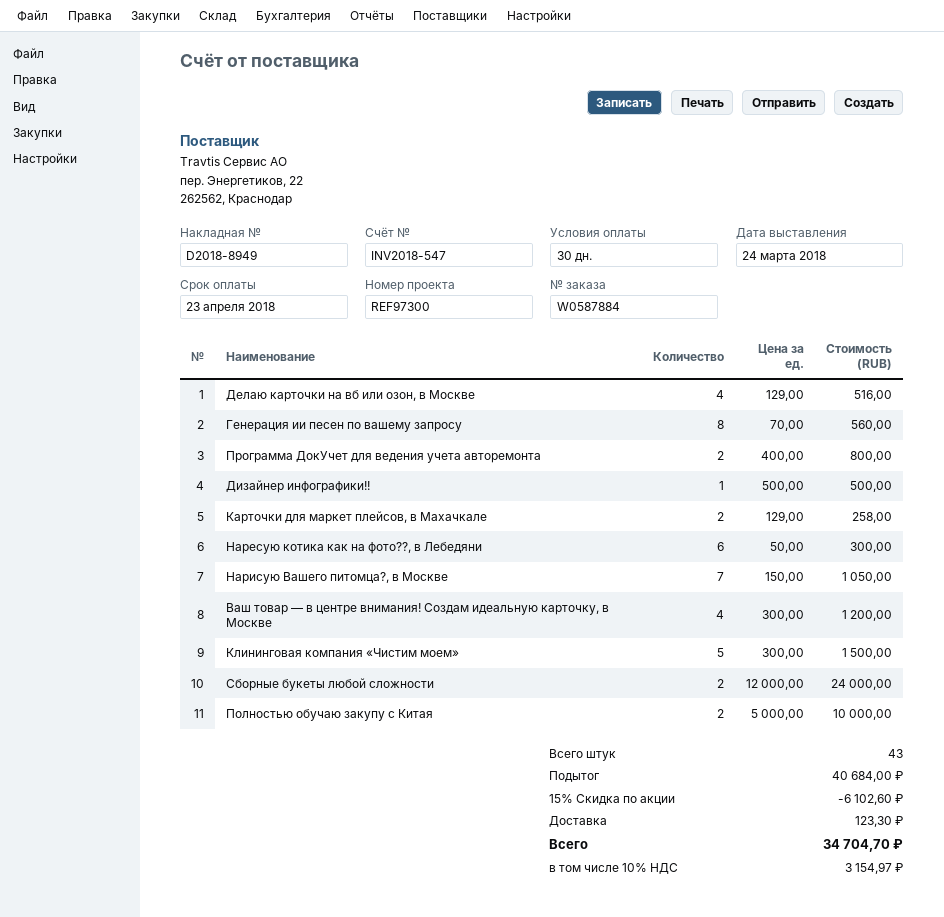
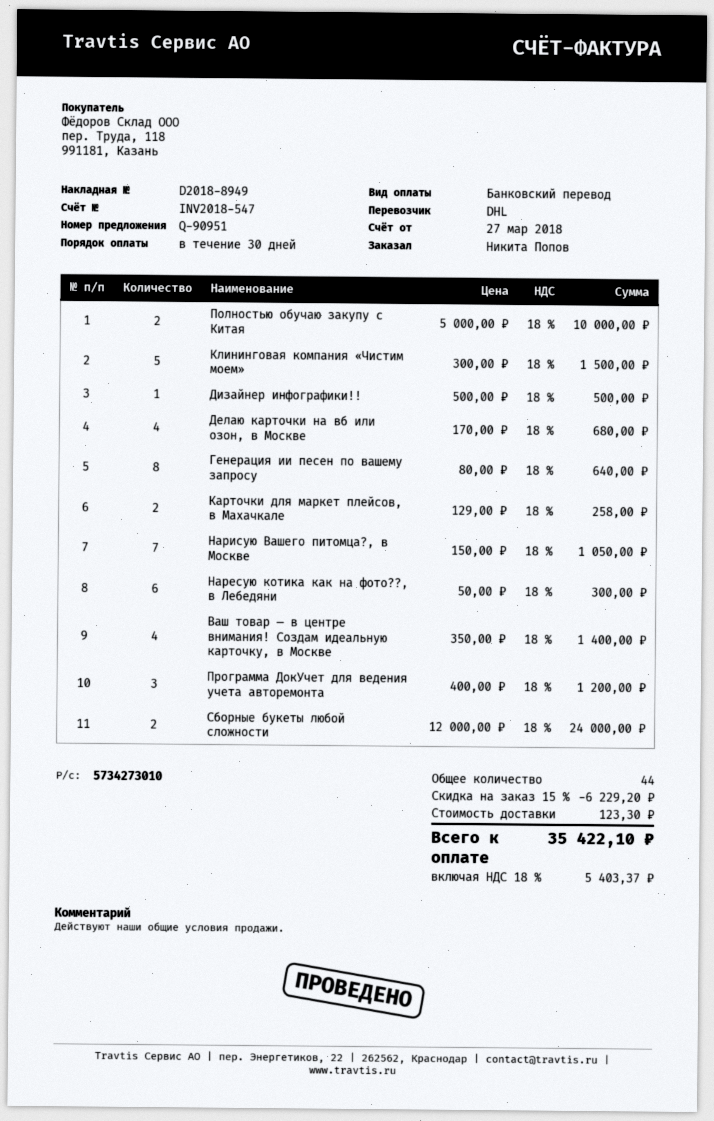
invoice date: 2018-03-24 -> 2018-03-27
Делаю карточки на вб или озон, в Москве: 4 x 129.00 = 516.00 -> 4 x 170.00 = 680.00
Генерация ии песен по вашему запросу: 8 x 70.00 = 560.00 -> 8 x 80.00 = 640.00
Программа ДокУчет для ведения учета авторемонта: 2 x 400.00 = 800.00 -> 3 x 400.00 = 1200.00
Ваш товар — в центре внимания! Создам идеальную карточку, в Москве: 4 x 300.00 = 1200.00 -> 4 x 350.00 = 1400.00
total quantity: 43 -> 44
discount: 15% = 6102.60 -> 15% = 6229.20
tax: 10% = 3154.97 -> 18% = 5403.37
total: 34704.70 -> 35422.10

